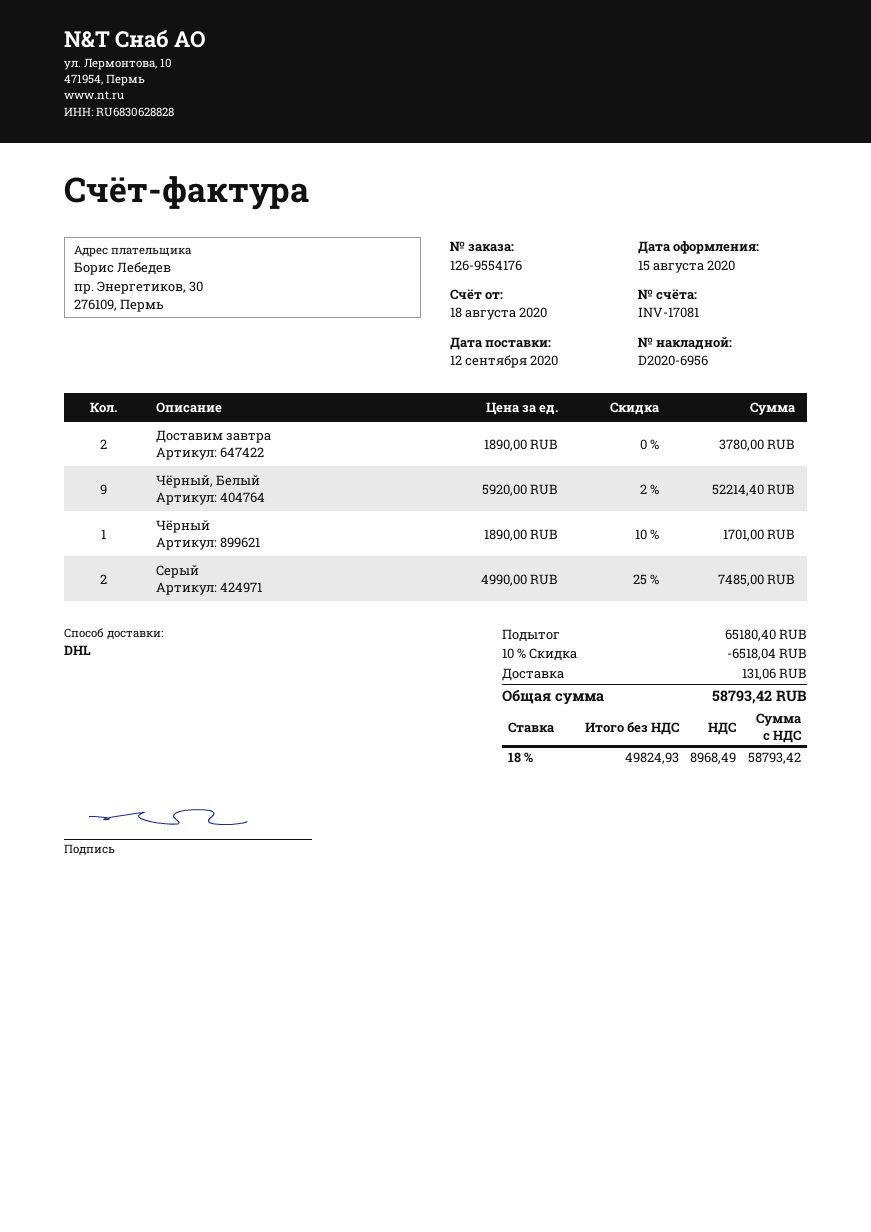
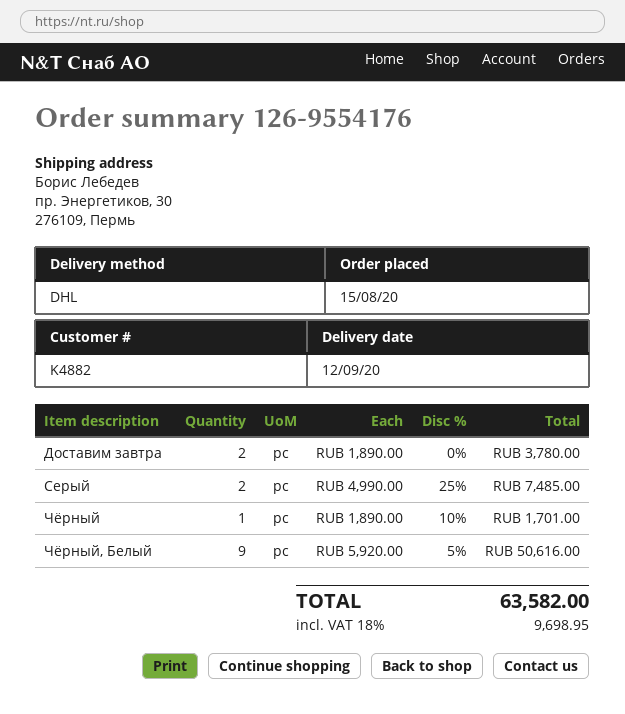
Чёрный, Белый: 9 x 5920.00 - 2% = 52214.40 -> 9 x 5920.00 - 5% = 50616.00
discount: 10% = 6518.04 -> none
shipping: 131.06 -> none
tax: 18% = 8968.49 -> 18% = 9698.95
total: 58793.42 -> 63582.00

